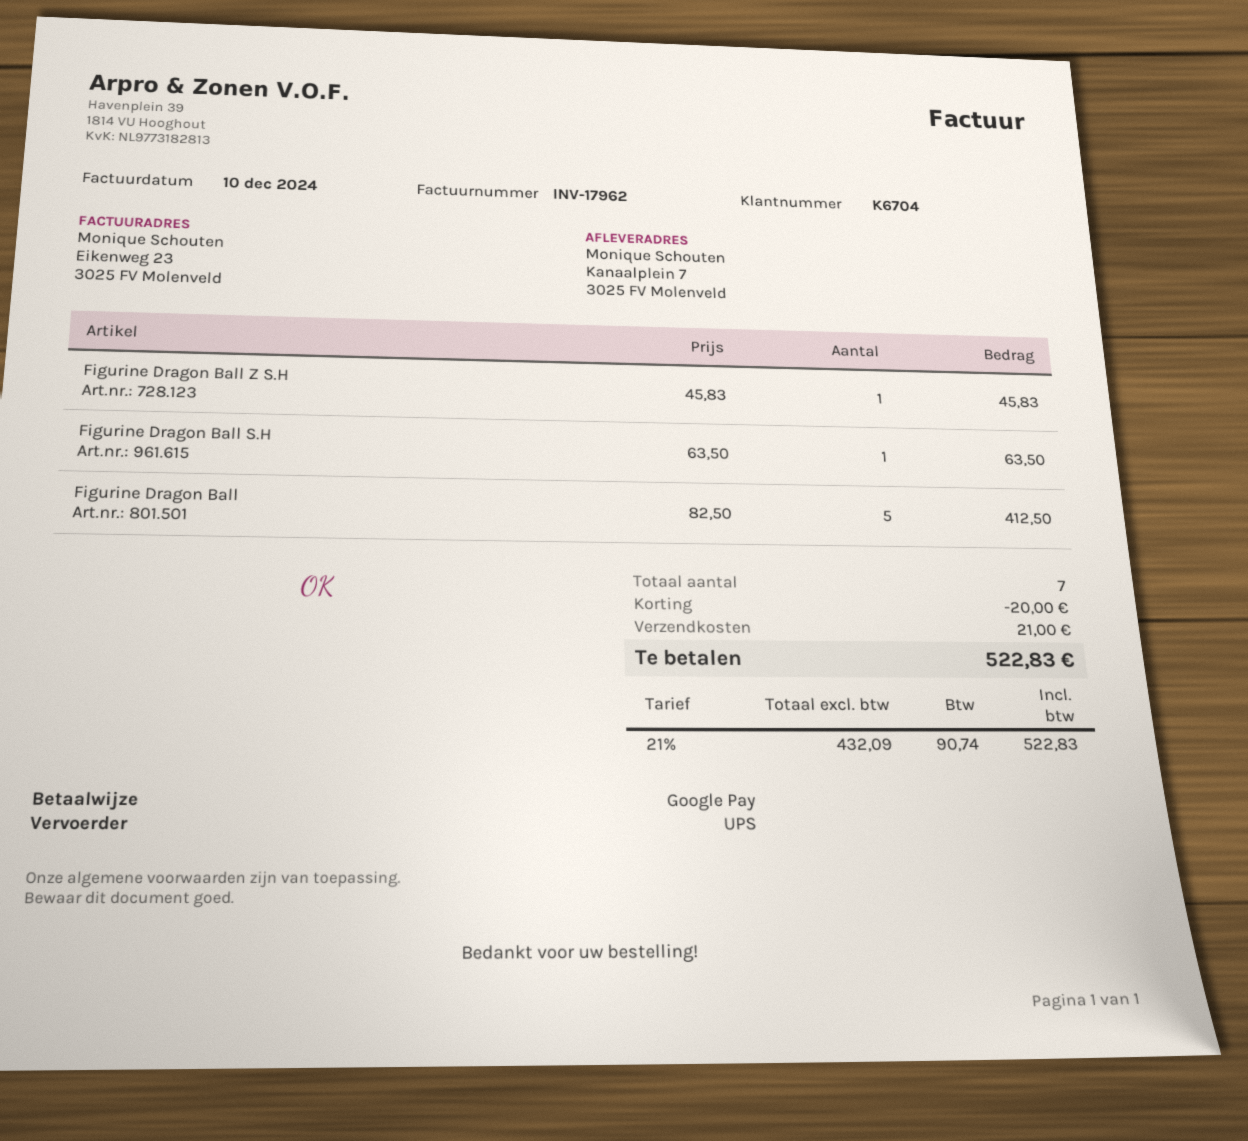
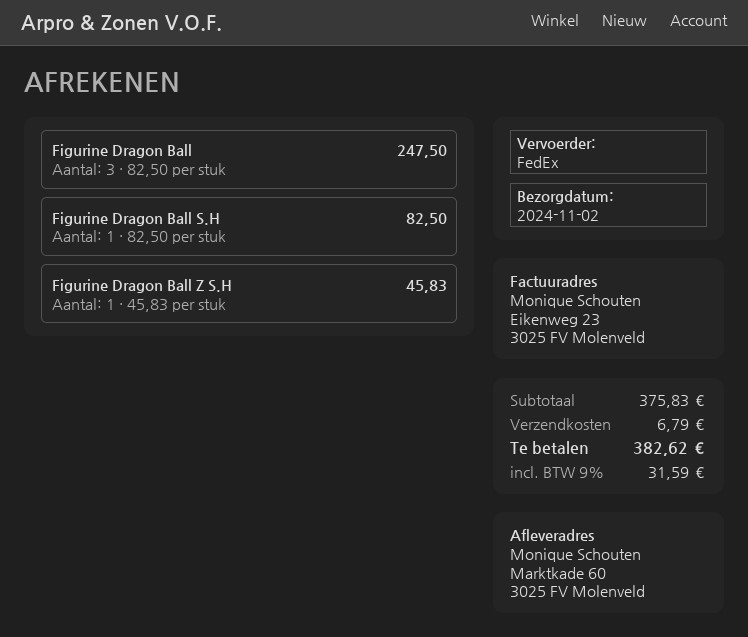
shipping method: UPS -> FedEx
ship to: Kanaalplein 7, 3025 FV Molenveld -> Marktkade 60, 3025 FV Molenveld
Figurine Dragon Ball S.H: 1 x 63.50 = 63.50 -> 1 x 82.50 = 82.50
Figurine Dragon Ball: 5 x 82.50 = 412.50 -> 3 x 82.50 = 247.50
discount: 20.00 -> none
shipping: 21.00 -> 6.79
tax: 21% = 90.74 -> 9% = 31.59
total: 522.83 -> 382.62

